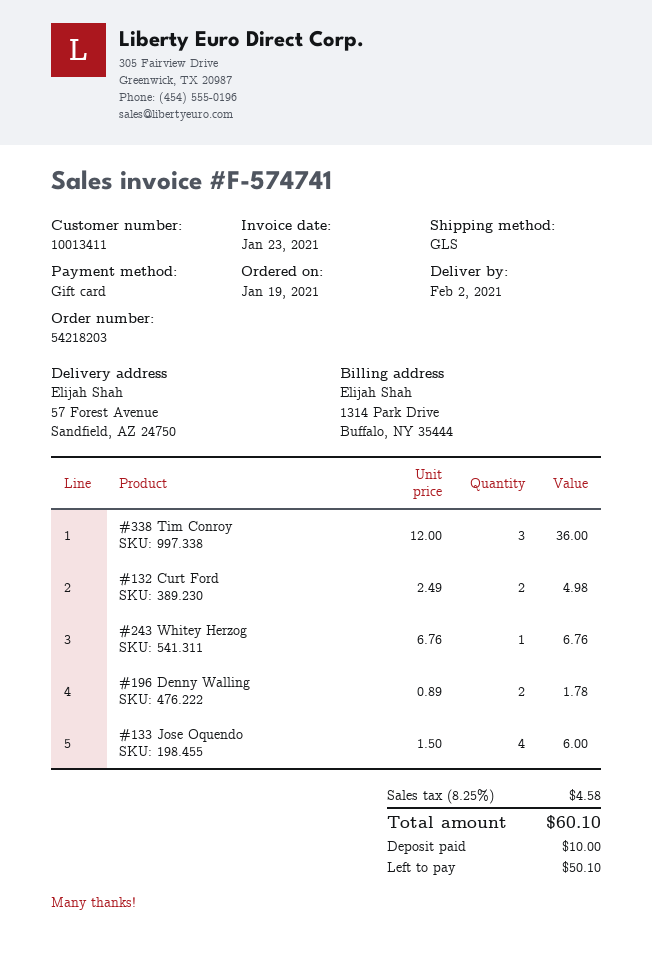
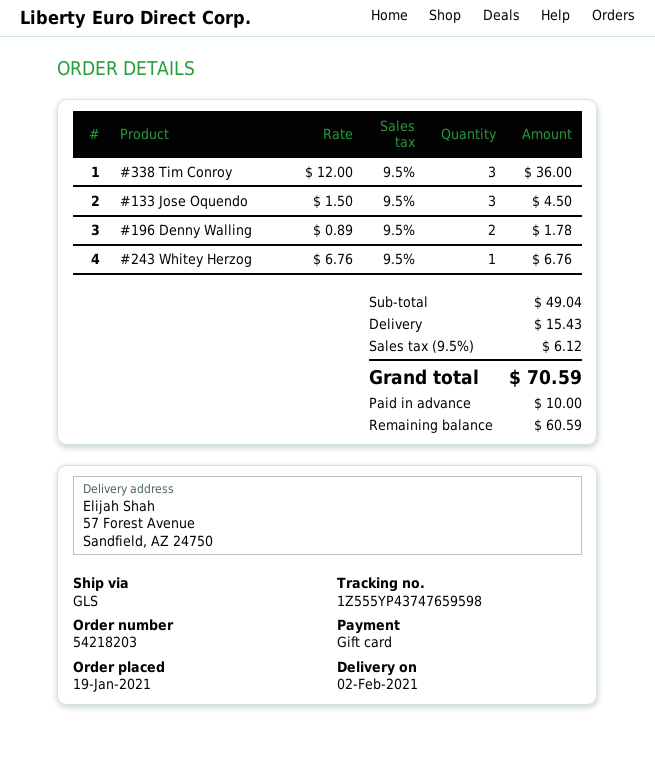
#132 Curt Ford: 2 x 2.49 = 4.98 -> none
#133 Jose Oquendo: 4 x 1.50 = 6.00 -> 3 x 1.50 = 4.50
shipping: none -> 15.43
tax: 8.25% = 4.58 -> 9.5% = 6.12
total: 60.10 -> 70.59
balance: 50.10 -> 60.59

